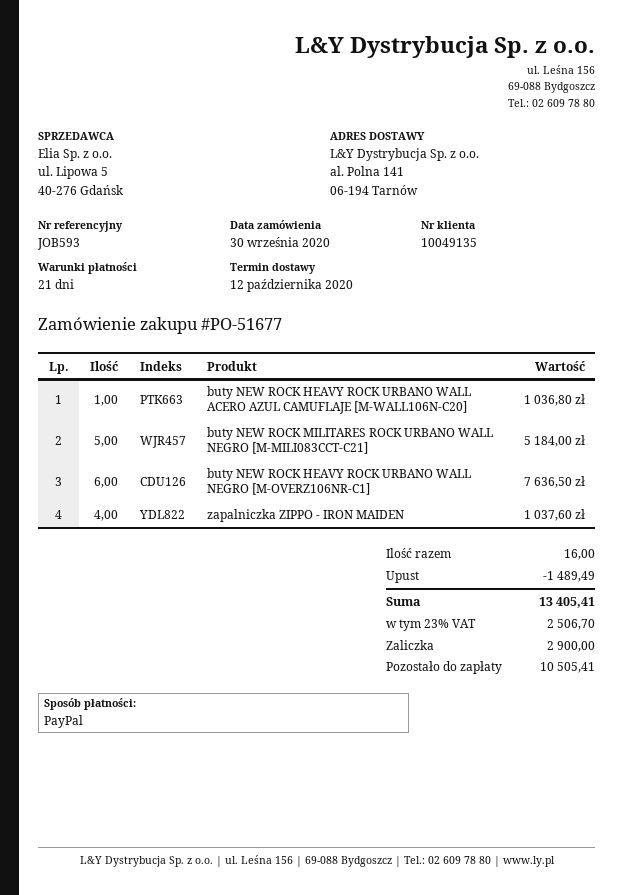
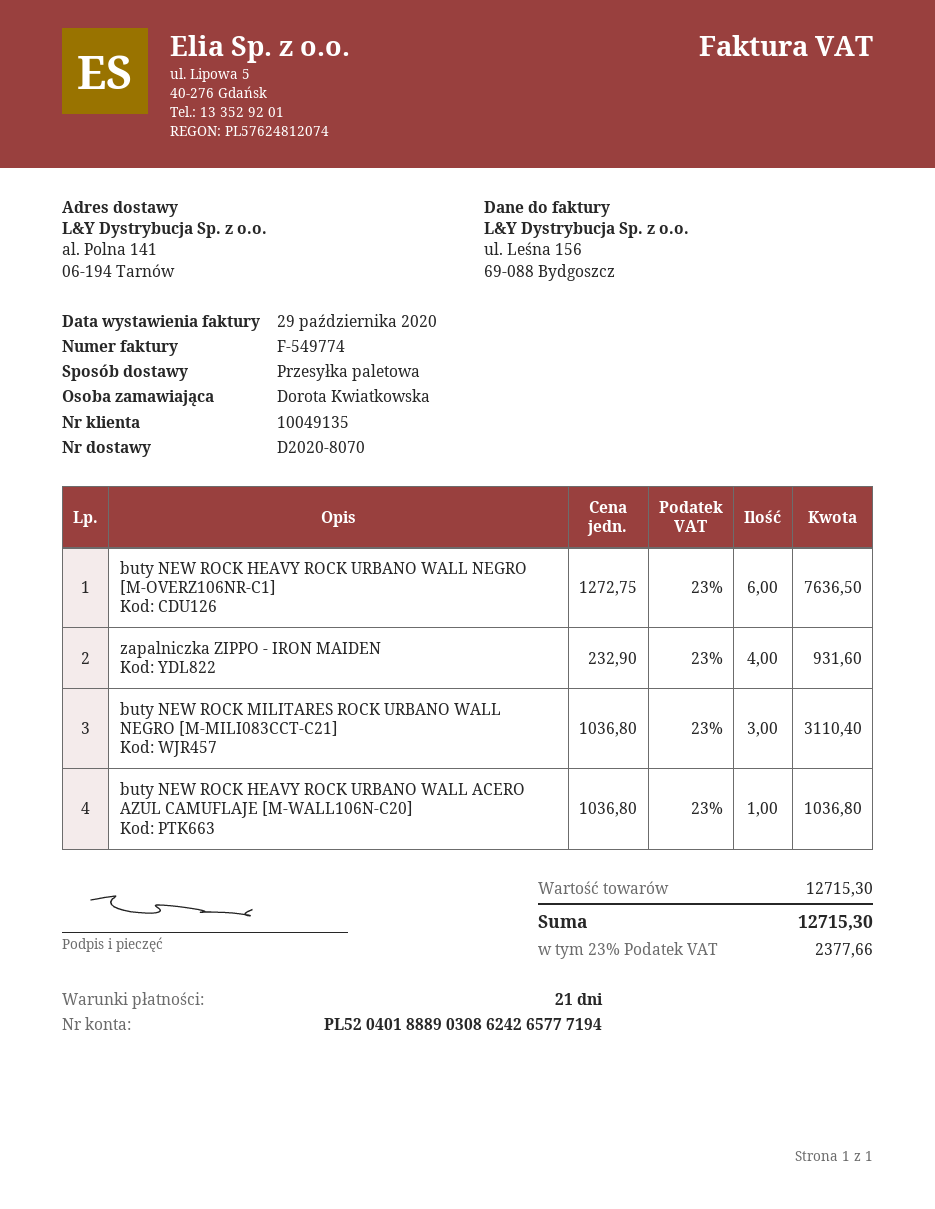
buty NEW ROCK MILITARES ROCK URBANO WALL NEGRO [M-MILI083CCT-C21]: 5 for 5184.00 -> 3 for 3110.40
zapalniczka ZIPPO - IRON MAIDEN: 4 for 1037.60 -> 4 for 931.60
discount: 1489.49 -> none
tax: 23% = 2506.70 -> 23% = 2377.66
total: 13405.41 -> 12715.30

